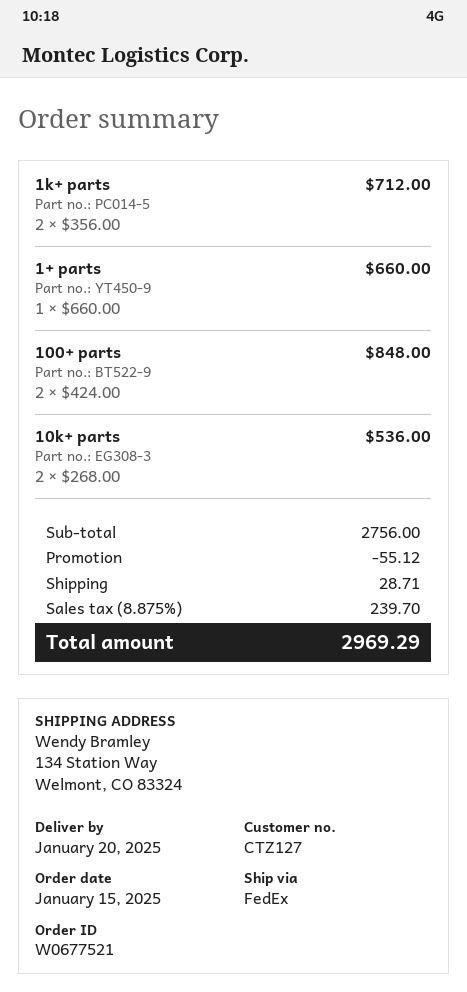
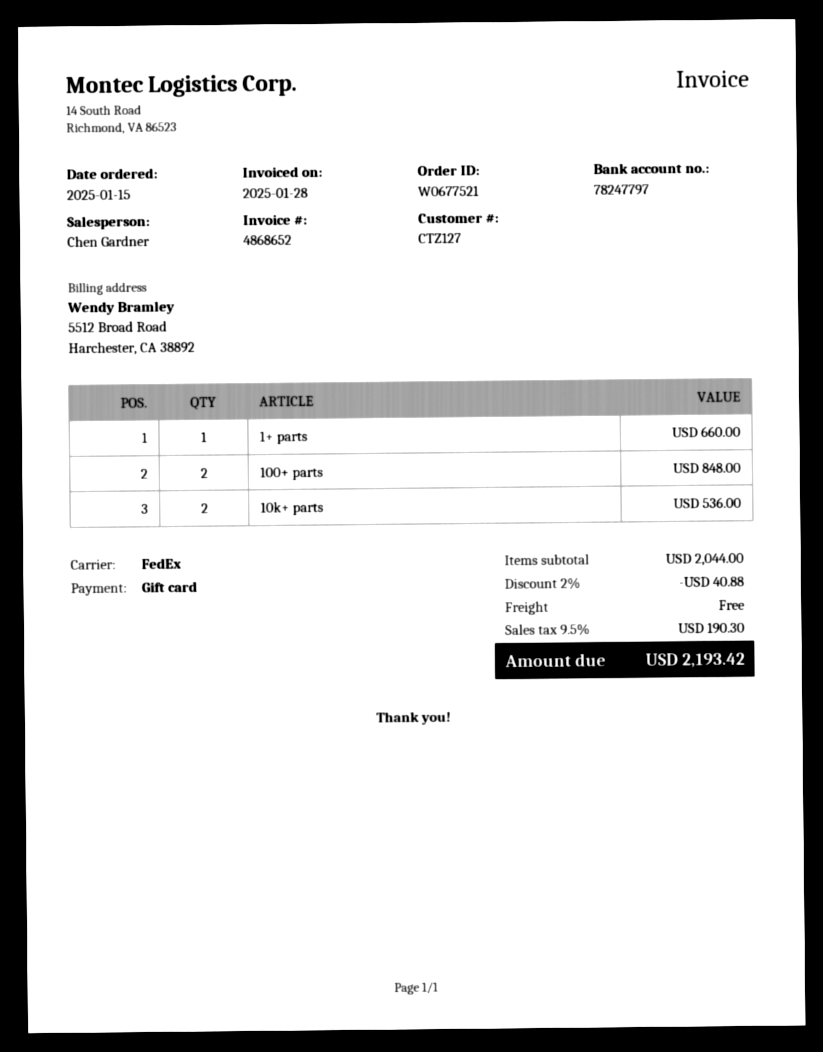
1k+ parts: 2 for 712.00 -> none
subtotal: 2756.00 -> 2044.00
discount: 55.12 -> 40.88
shipping: 28.71 -> 0.00
tax: 8.875% = 239.70 -> 9.5% = 190.30
total: 2969.29 -> 2193.42

